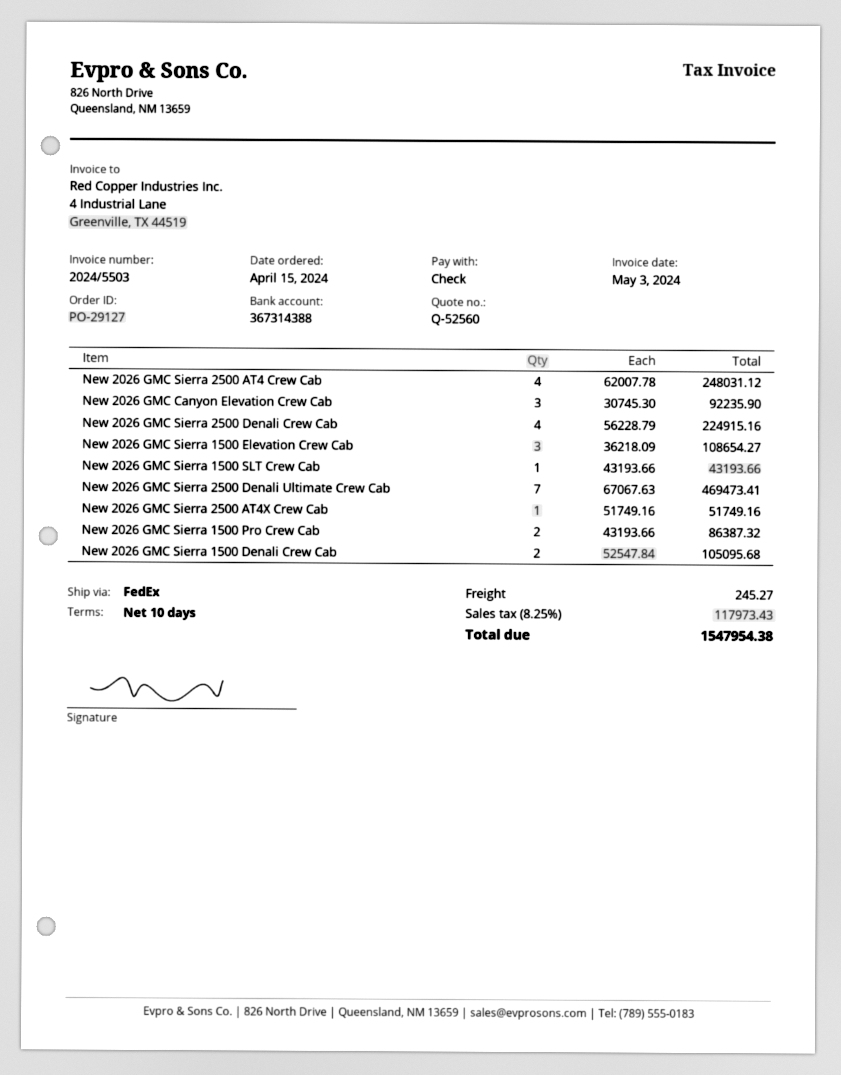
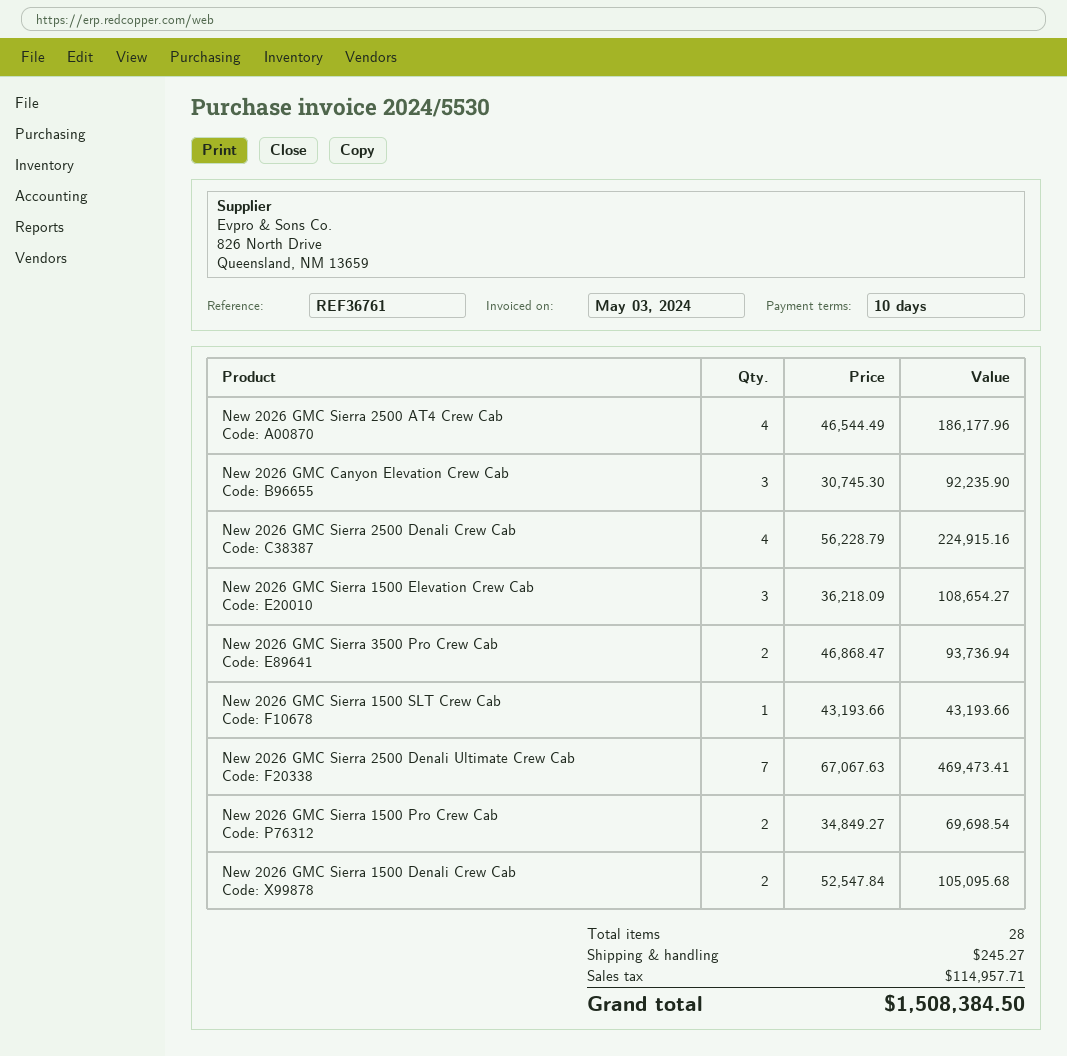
invoice number: 2024/5503 -> 2024/5530
New 2026 GMC Sierra 2500 AT4 Crew Cab: 4 x 62007.78 = 248031.12 -> 4 x 46544.49 = 186177.96
New 2026 GMC Sierra 2500 AT4X Crew Cab: 1 x 51749.16 = 51749.16 -> none
New 2026 GMC Sierra 1500 Pro Crew Cab: 2 x 43193.66 = 86387.32 -> 2 x 34849.27 = 69698.54
New 2026 GMC Sierra 3500 Pro Crew Cab: none -> 2 x 46868.47 = 93736.94
tax: 117973.43 -> 114957.71
total: 1547954.38 -> 1508384.50

